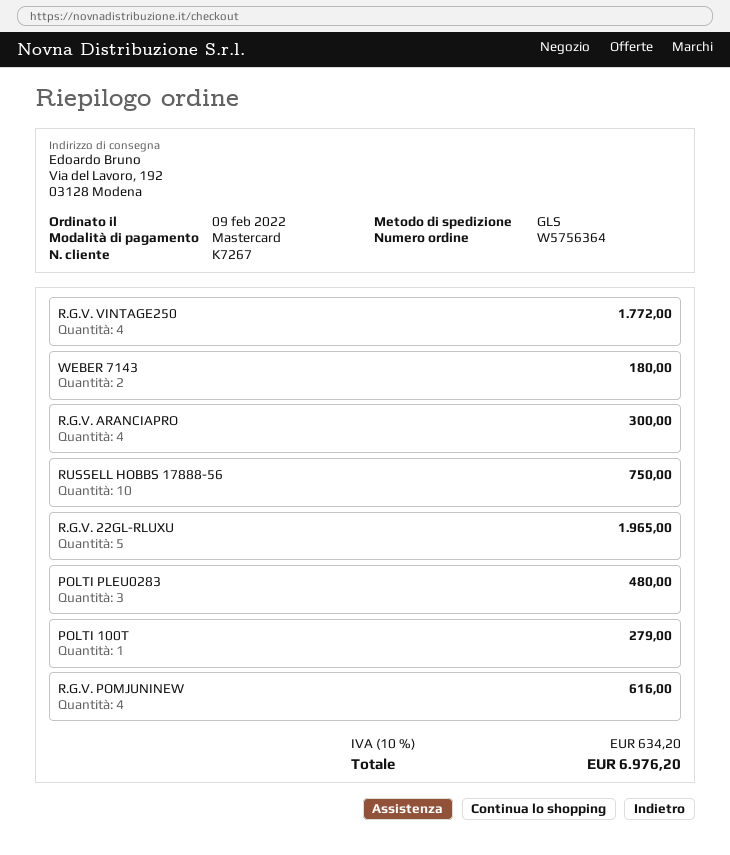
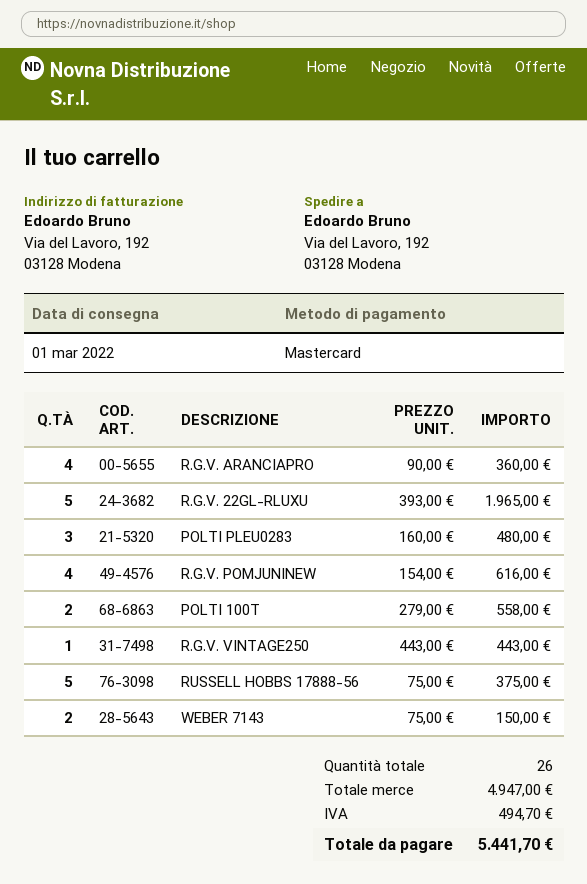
R.G.V. VINTAGE250: 4 for 1772.00 -> 1 for 443.00
WEBER 7143: 2 for 180.00 -> 2 for 150.00
R.G.V. ARANCIAPRO: 4 for 300.00 -> 4 for 360.00
RUSSELL HOBBS 17888-56: 10 for 750.00 -> 5 for 375.00
POLTI 100T: 1 for 279.00 -> 2 for 558.00
tax: 634.20 -> 494.70
total: 6976.20 -> 5441.70

